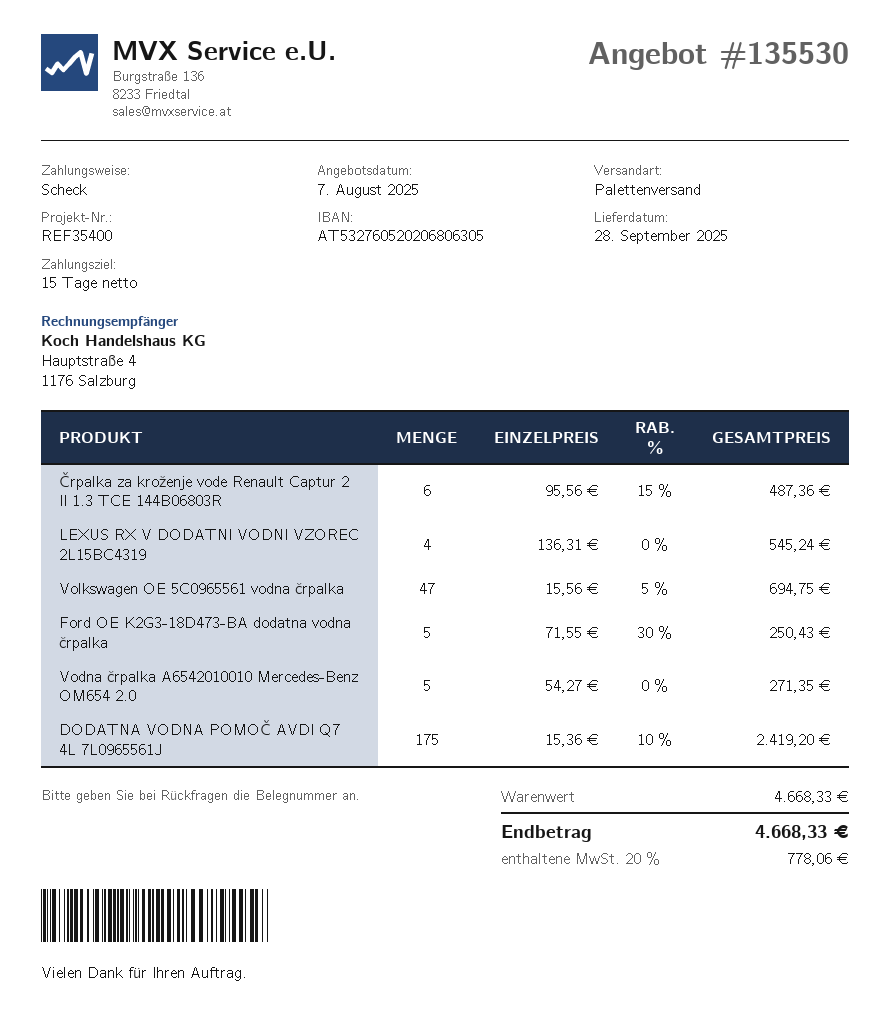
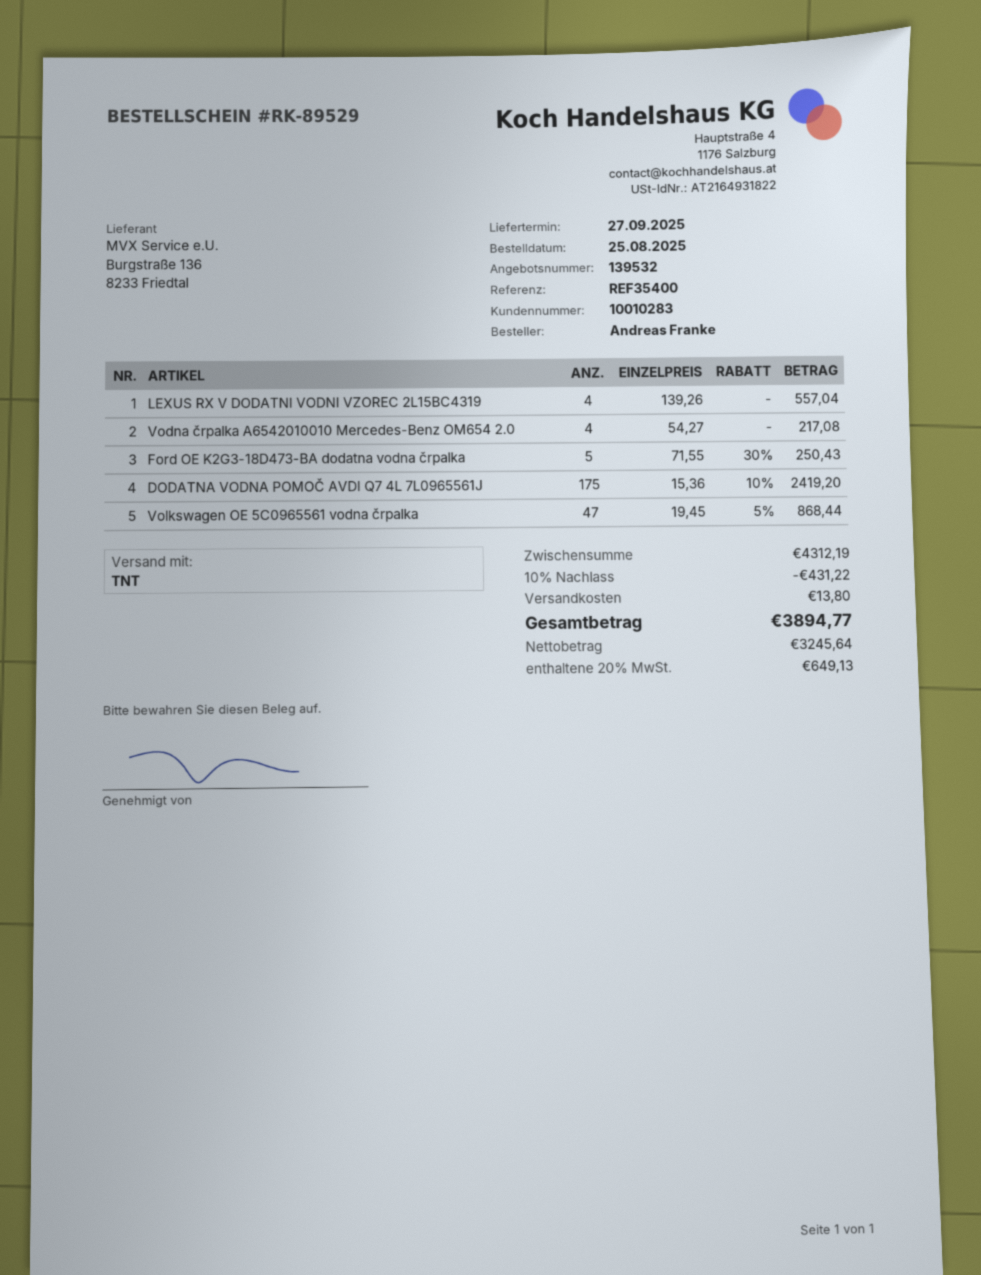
quote number: 135530 -> 139532
delivery date: 2025-09-28 -> 2025-09-27
shipping method: pallet freight -> TNT
Črpalka za kroženje vode Renault Captur 2 II 1.3 TCE 144B06803R: 6 x 95.56 - 15% = 487.36 -> none
LEXUS RX V DODATNI VODNI VZOREC 2L15BC4319: 4 x 136.31 = 545.24 -> 4 x 139.26 = 557.04
Volkswagen OE 5C0965561 vodna črpalka: 47 x 15.56 - 5% = 694.75 -> 47 x 19.45 - 5% = 868.44
Vodna črpalka A6542010010 Mercedes-Benz OM654 2.0: 5 x 54.27 = 271.35 -> 4 x 54.27 = 217.08
subtotal: 4668.33 -> 4312.19
discount: none -> 10% = 431.22
shipping: none -> 13.80
tax: 20% = 778.06 -> 20% = 649.13
total: 4668.33 -> 3894.77

